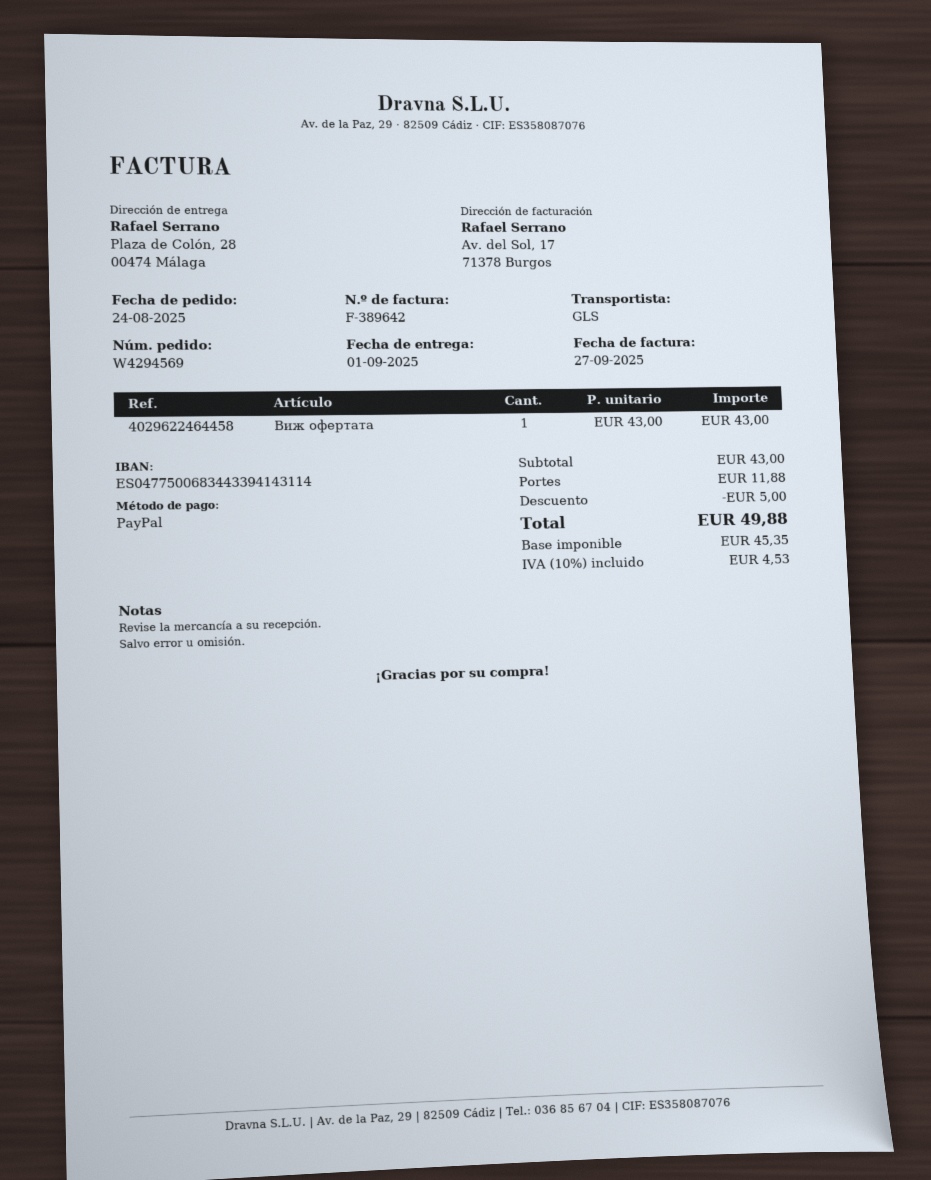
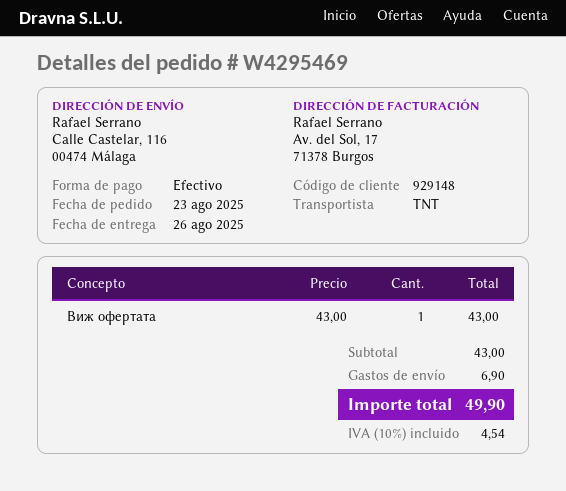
order number: W4294569 -> W4295469
order date: 2025-08-24 -> 2025-08-23
delivery date: 2025-09-01 -> 2025-08-26
payment method: PayPal -> cash
shipping method: GLS -> TNT
ship to: Plaza de Colón, 28, 00474 Málaga -> Calle Castelar, 116, 00474 Málaga
discount: 5.00 -> none
shipping: 11.88 -> 6.90
tax: 10% = 4.53 -> 10% = 4.54
total: 49.88 -> 49.90

